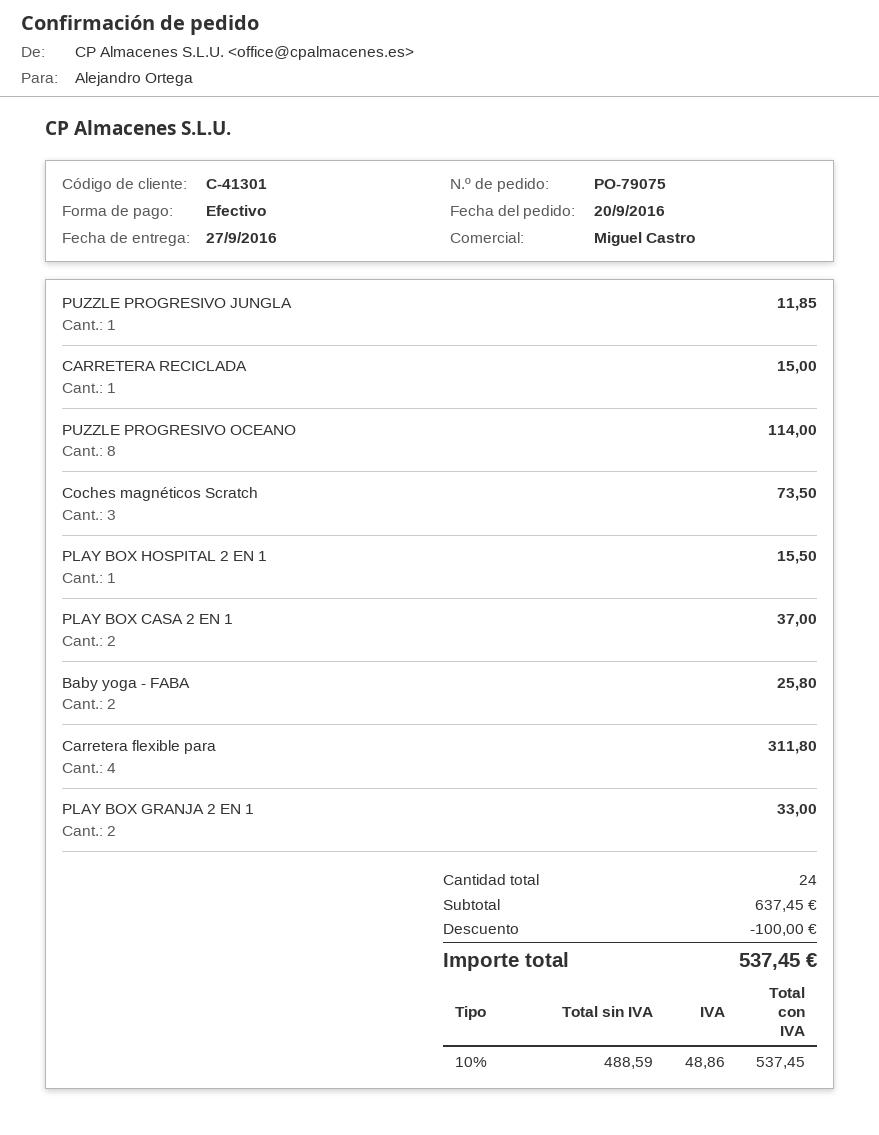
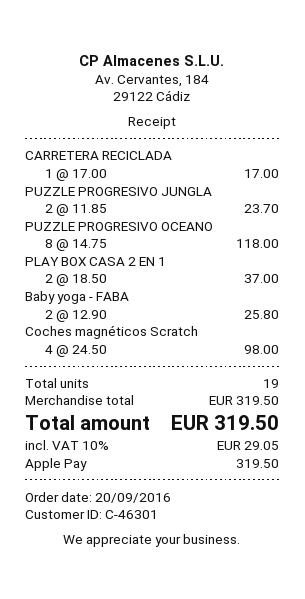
customer number: C-41301 -> C-46301
payment method: cash -> Apple Pay
PUZZLE PROGRESIVO JUNGLA: 1 for 11.85 -> 2 for 23.70
CARRETERA RECICLADA: 1 for 15.00 -> 1 for 17.00
PUZZLE PROGRESIVO OCEANO: 8 for 114.00 -> 8 for 118.00
Coches magnéticos Scratch: 3 for 73.50 -> 4 for 98.00
PLAY BOX HOSPITAL 2 EN 1: 1 for 15.50 -> none
Carretera flexible para: 4 for 311.80 -> none
PLAY BOX GRANJA 2 EN 1: 2 for 33.00 -> none
total quantity: 24 -> 19
subtotal: 637.45 -> 319.50
discount: 100.00 -> none
tax: 10% = 48.86 -> 10% = 29.05
total: 537.45 -> 319.50

